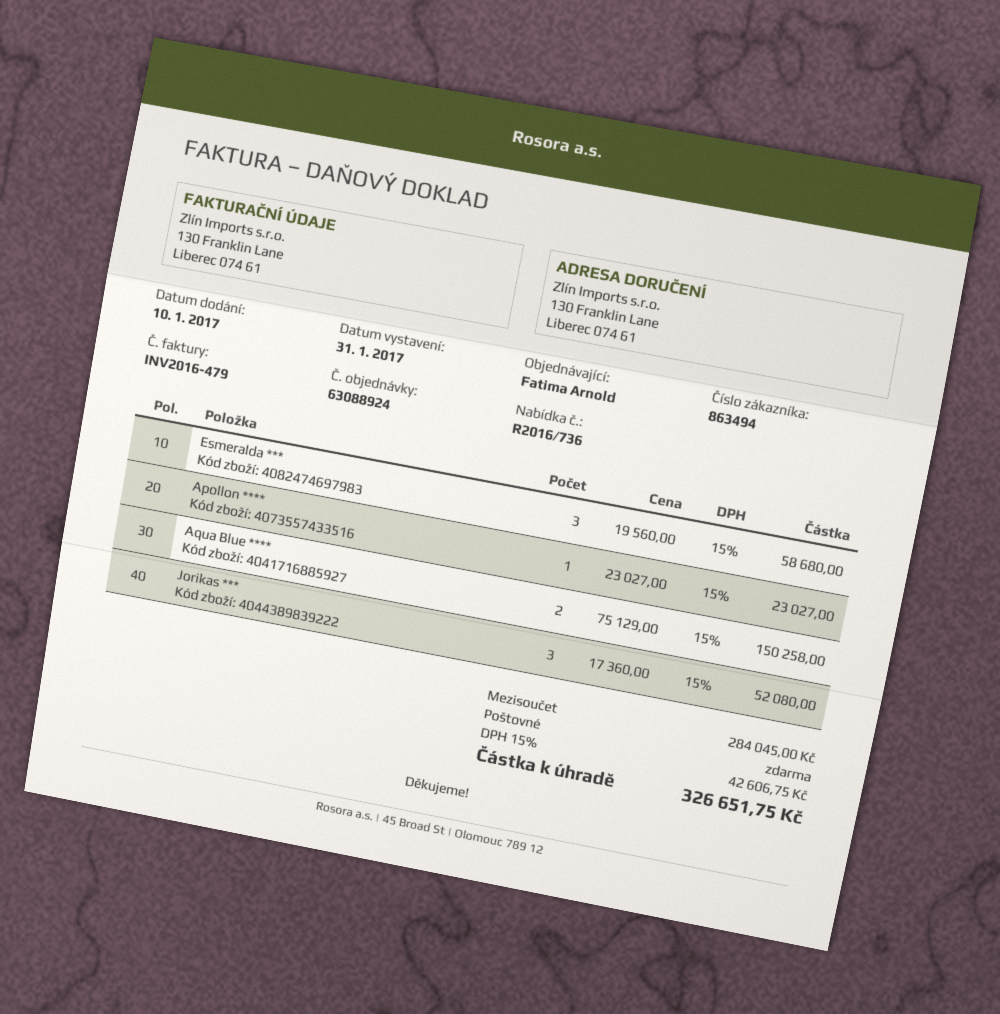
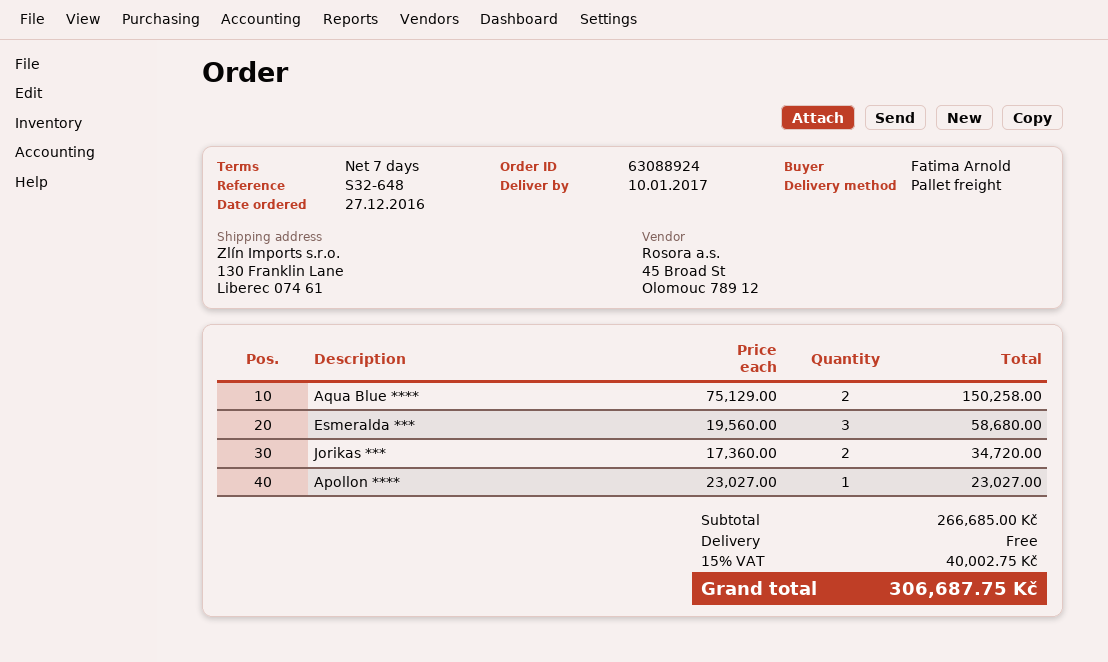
Jorikas ***: 3 x 17360.00 = 52080.00 -> 2 x 17360.00 = 34720.00
subtotal: 284045.00 -> 266685.00
tax: 15% = 42606.75 -> 15% = 40002.75
total: 326651.75 -> 306687.75

